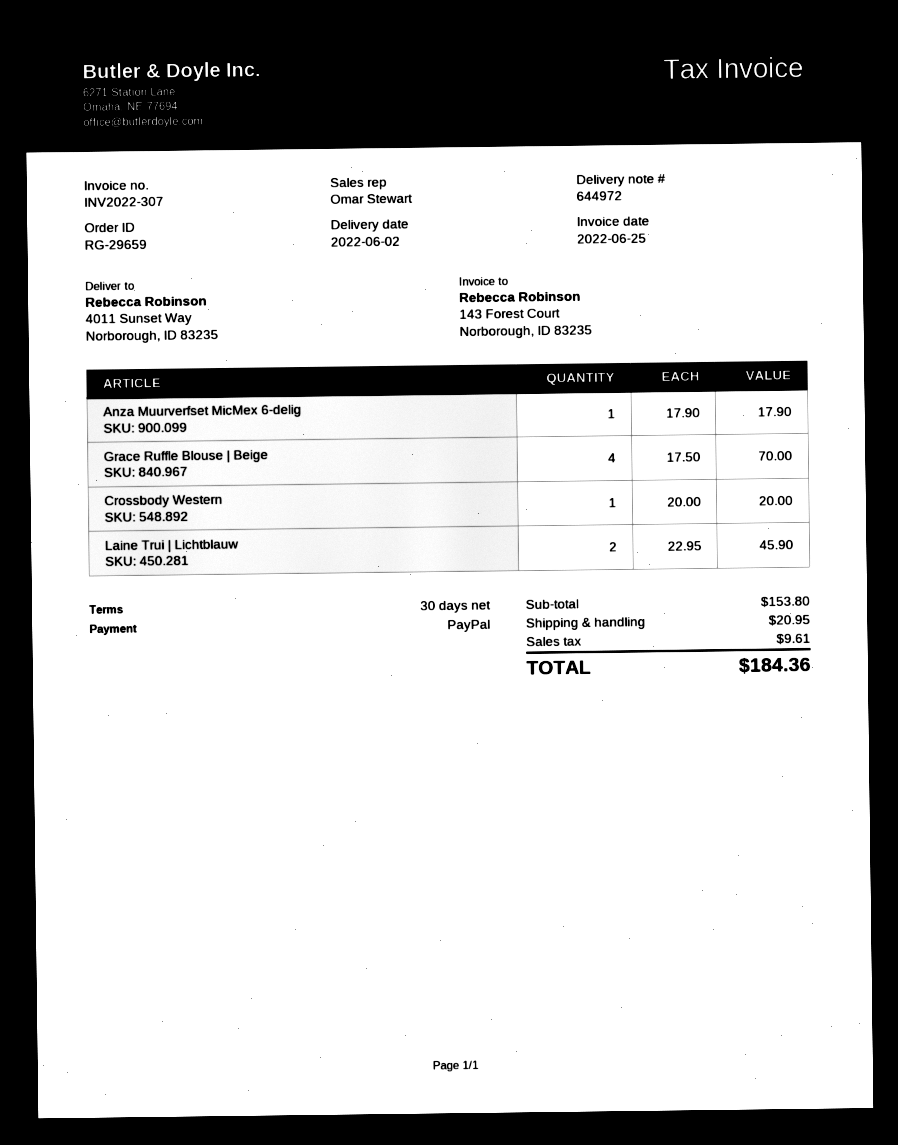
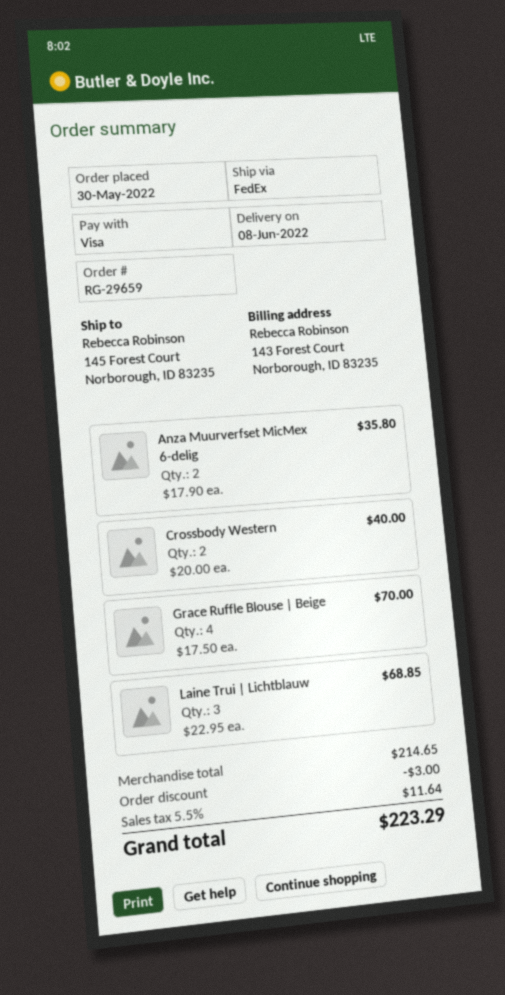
delivery date: 2022-06-02 -> 2022-06-08
payment method: PayPal -> Visa
ship to: 4011 Sunset Way, Norborough, ID 83235 -> 145 Forest Court, Norborough, ID 83235
Anza Muurverfset MicMex 6-delig: 1 x 17.90 = 17.90 -> 2 x 17.90 = 35.80
Crossbody Western: 1 x 20.00 = 20.00 -> 2 x 20.00 = 40.00
Laine Trui | Lichtblauw: 2 x 22.95 = 45.90 -> 3 x 22.95 = 68.85
subtotal: 153.80 -> 214.65
discount: none -> 3.00
shipping: 20.95 -> none
tax: 9.61 -> 11.64
total: 184.36 -> 223.29

